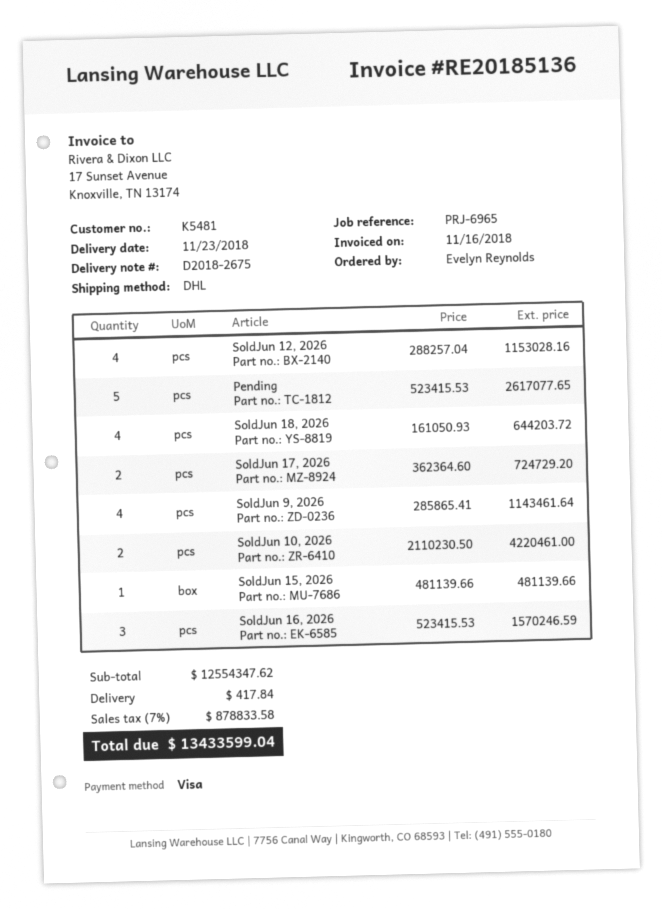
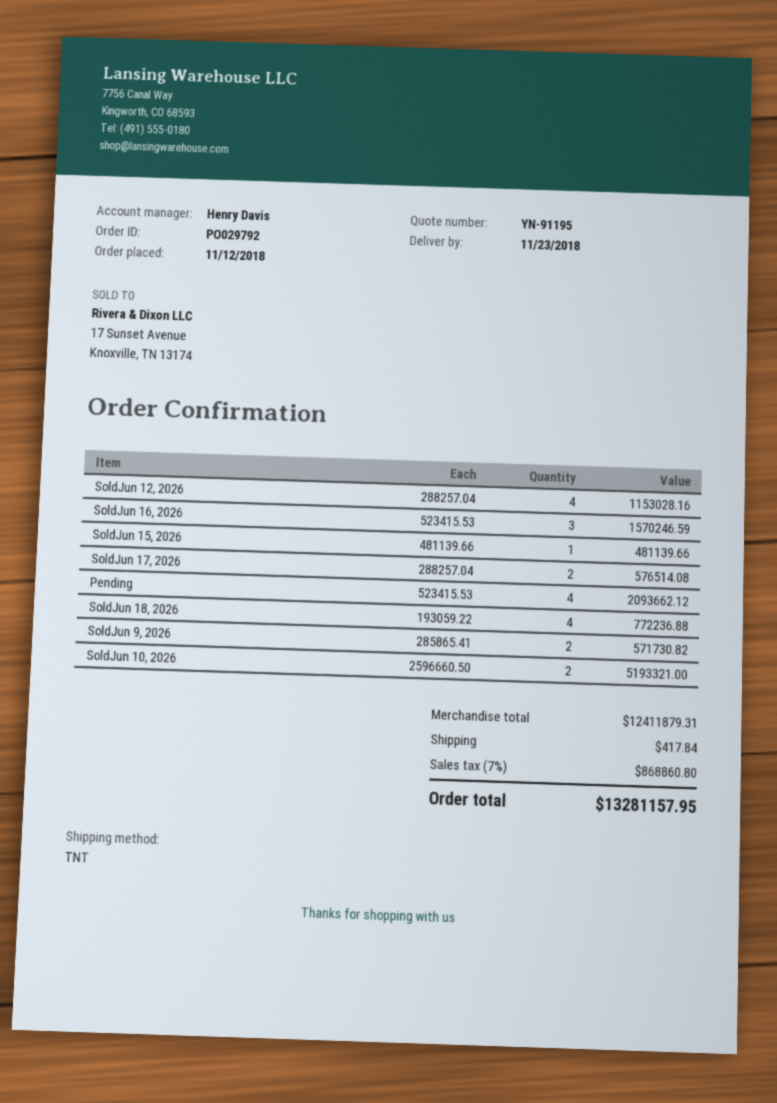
shipping method: DHL -> TNT
Pending: 5 x 523415.53 = 2617077.65 -> 4 x 523415.53 = 2093662.12
SoldJun 18, 2026: 4 x 161050.93 = 644203.72 -> 4 x 193059.22 = 772236.88
SoldJun 17, 2026: 2 x 362364.60 = 724729.20 -> 2 x 288257.04 = 576514.08
SoldJun 9, 2026: 4 x 285865.41 = 1143461.64 -> 2 x 285865.41 = 571730.82
SoldJun 10, 2026: 2 x 2110230.50 = 4220461.00 -> 2 x 2596660.50 = 5193321.00
subtotal: 12554347.62 -> 12411879.31
tax: 7% = 878833.58 -> 7% = 868860.80
total: 13433599.04 -> 13281157.95

